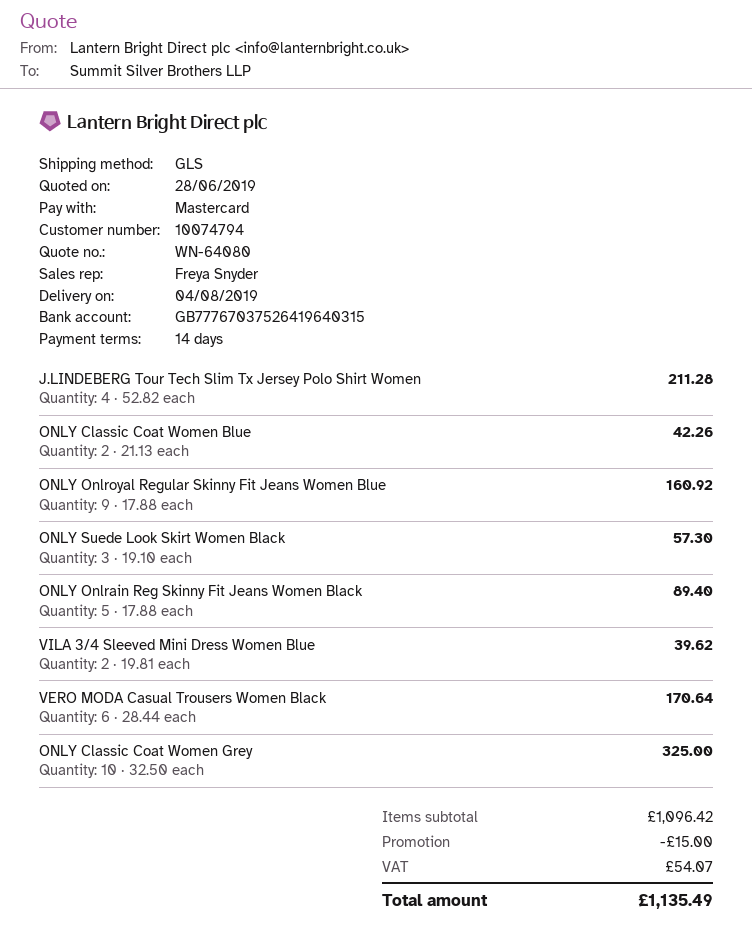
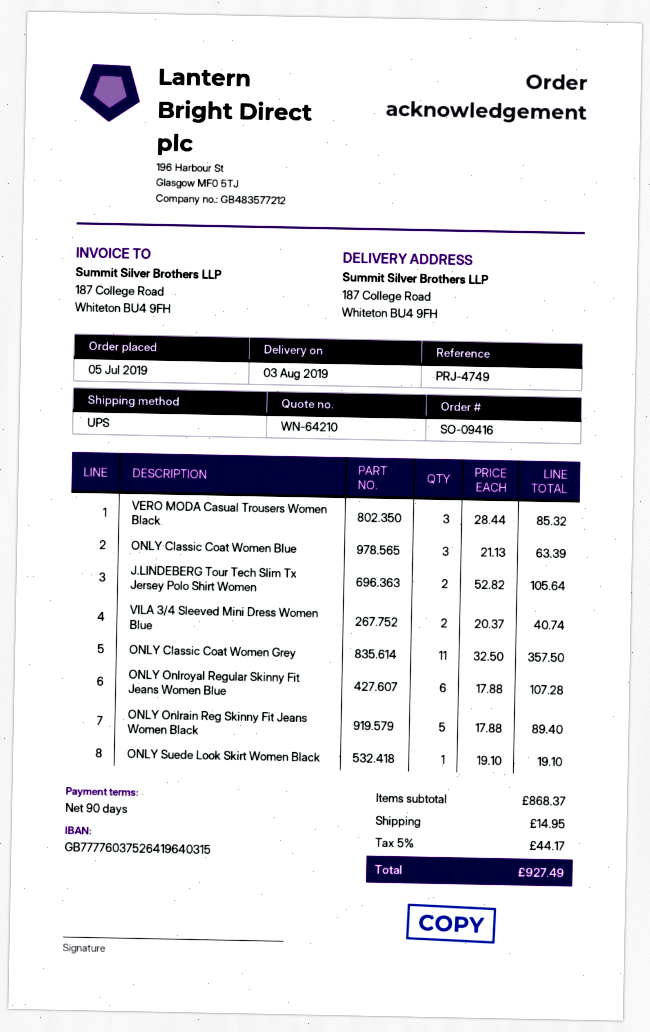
quote number: WN-64080 -> WN-64210
delivery date: 2019-08-04 -> 2019-08-03
payment terms: 14 days -> 90 days
bank account: GB77767037526419640315 -> GB77776037526419640315
shipping method: GLS -> UPS
J.LINDEBERG Tour Tech Slim Tx Jersey Polo Shirt Women: 4 x 52.82 = 211.28 -> 2 x 52.82 = 105.64
ONLY Classic Coat Women Blue: 2 x 21.13 = 42.26 -> 3 x 21.13 = 63.39
ONLY Onlroyal Regular Skinny Fit Jeans Women Blue: 9 x 17.88 = 160.92 -> 6 x 17.88 = 107.28
ONLY Suede Look Skirt Women Black: 3 x 19.10 = 57.30 -> 1 x 19.10 = 19.10
VILA 3/4 Sleeved Mini Dress Women Blue: 2 x 19.81 = 39.62 -> 2 x 20.37 = 40.74
VERO MODA Casual Trousers Women Black: 6 x 28.44 = 170.64 -> 3 x 28.44 = 85.32
ONLY Classic Coat Women Grey: 10 x 32.50 = 325.00 -> 11 x 32.50 = 357.50
subtotal: 1096.42 -> 868.37
discount: 15.00 -> none
shipping: none -> 14.95
tax: 54.07 -> 44.17
total: 1135.49 -> 927.49

